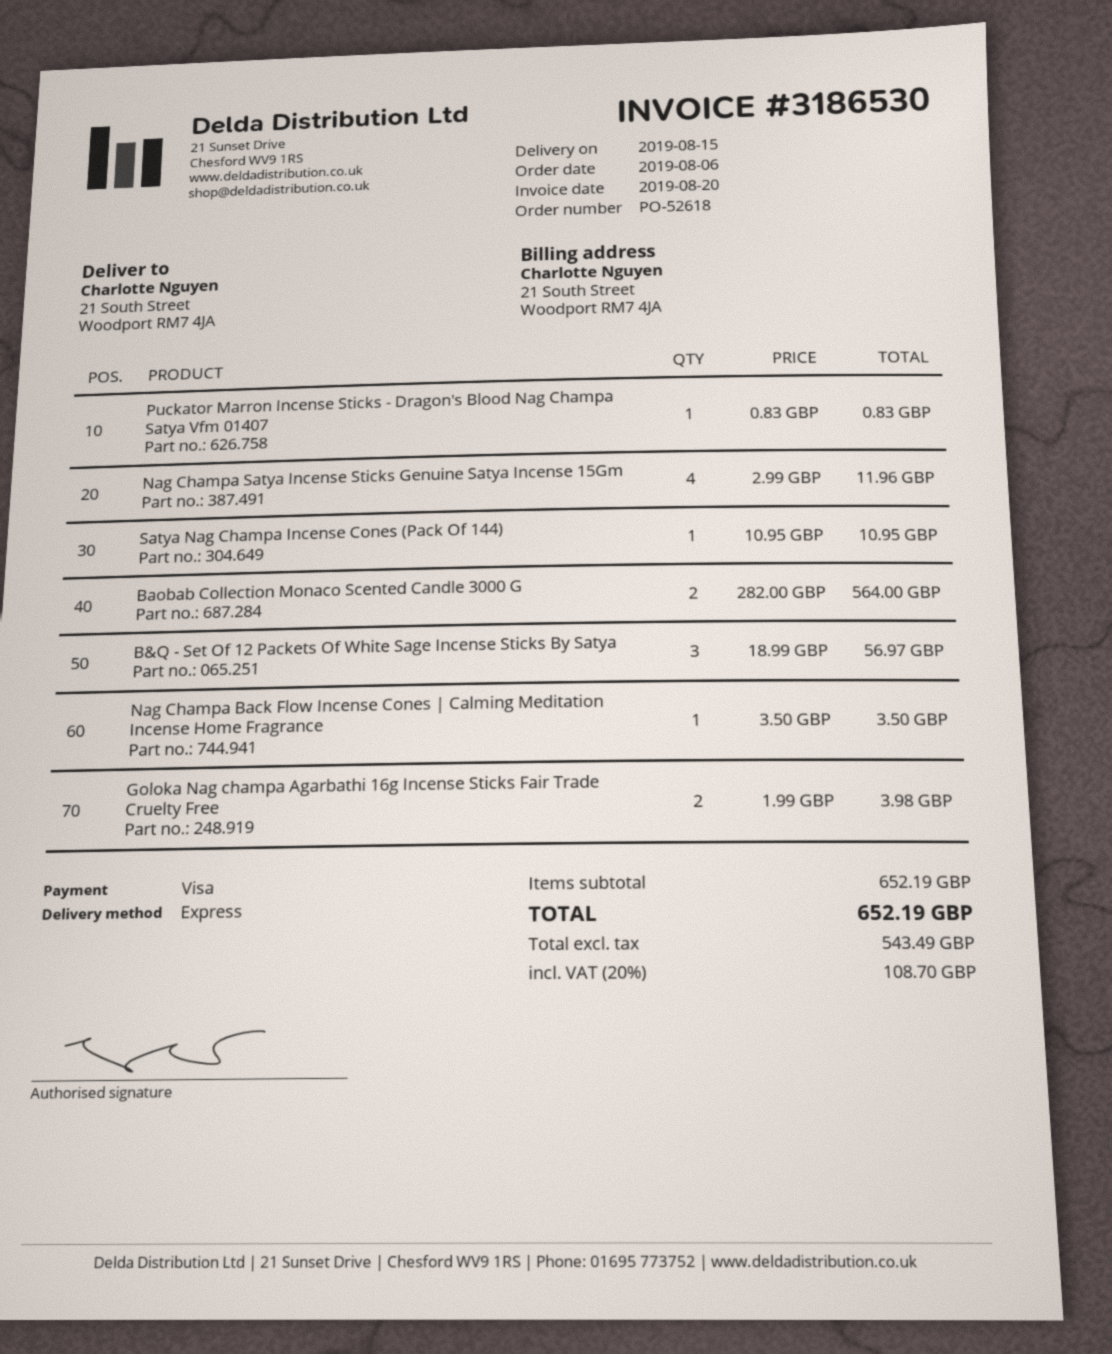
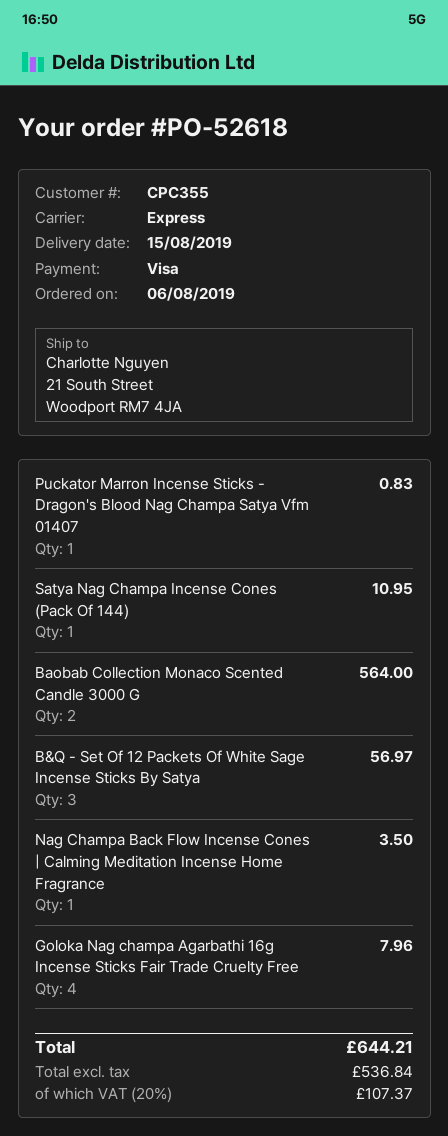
Nag Champa Satya Incense Sticks Genuine Satya Incense 15Gm: 4 for 11.96 -> none
Goloka Nag champa Agarbathi 16g Incense Sticks Fair Trade Cruelty Free: 2 for 3.98 -> 4 for 7.96
net: 543.49 -> 536.84
tax: 20% = 108.70 -> 20% = 107.37
total: 652.19 -> 644.21

